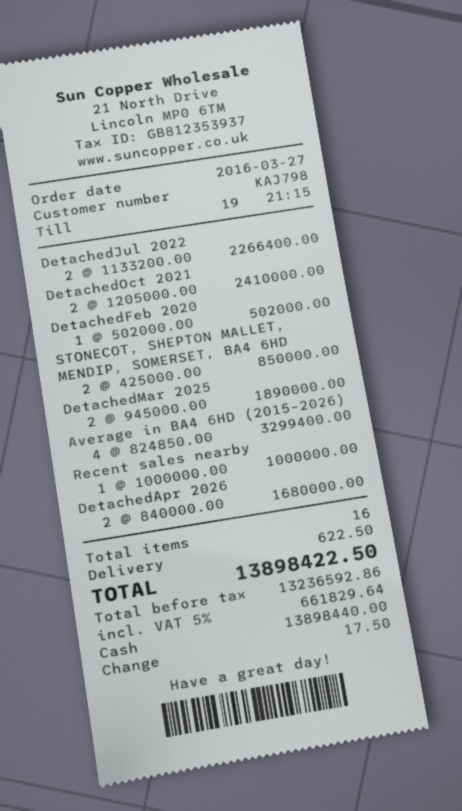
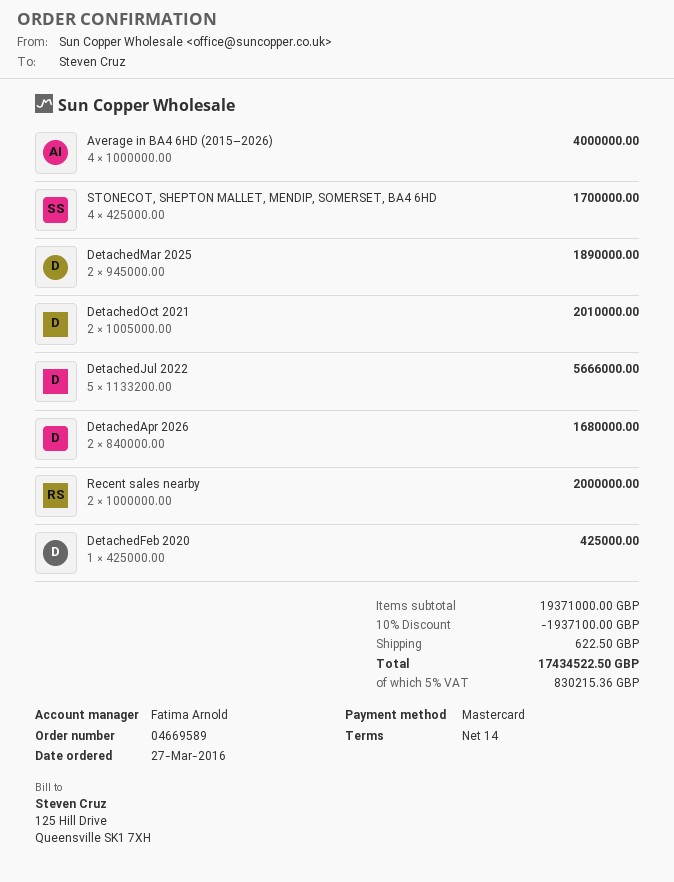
payment method: cash -> Mastercard
DetachedJul 2022: 2 x 1133200.00 = 2266400.00 -> 5 x 1133200.00 = 5666000.00
DetachedOct 2021: 2 x 1205000.00 = 2410000.00 -> 2 x 1005000.00 = 2010000.00
DetachedFeb 2020: 1 x 502000.00 = 502000.00 -> 1 x 425000.00 = 425000.00
STONECOT, SHEPTON MALLET, MENDIP, SOMERSET, BA4 6HD: 2 x 425000.00 = 850000.00 -> 4 x 425000.00 = 1700000.00
Average in BA4 6HD (2015–2026): 4 x 824850.00 = 3299400.00 -> 4 x 1000000.00 = 4000000.00
Recent sales nearby: 1 x 1000000.00 = 1000000.00 -> 2 x 1000000.00 = 2000000.00
discount: none -> 10% = 1937100.00
tax: 5% = 661829.64 -> 5% = 830215.36
total: 13898422.50 -> 17434522.50

